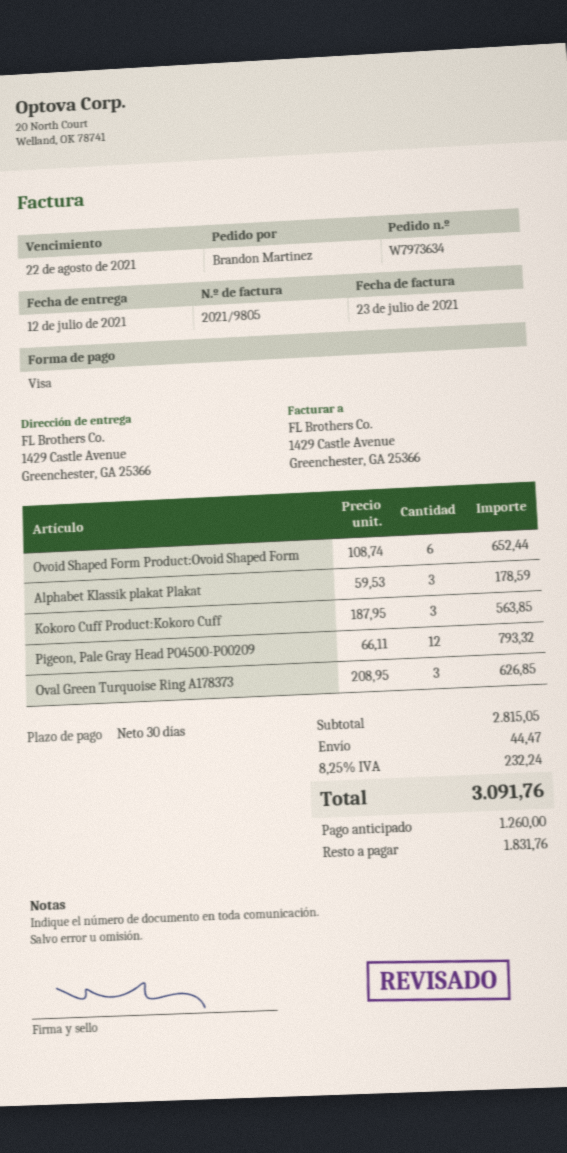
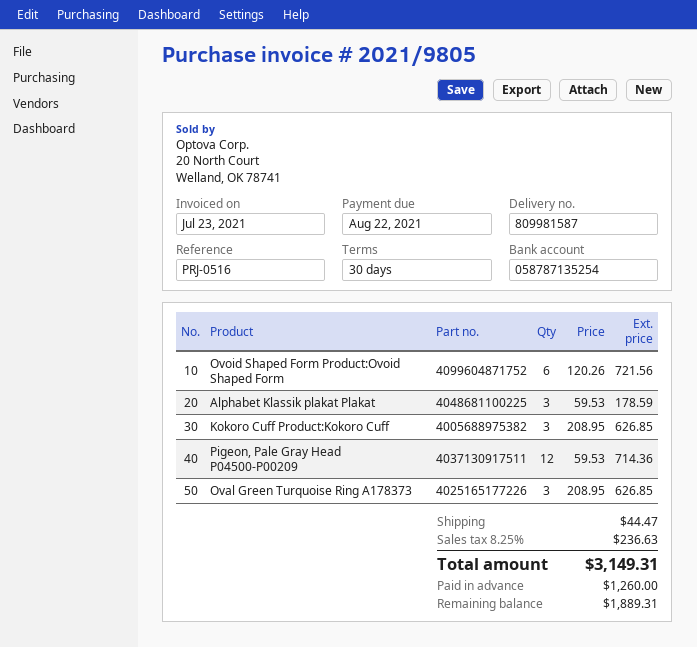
Ovoid Shaped Form Product:Ovoid Shaped Form: 6 x 108.74 = 652.44 -> 6 x 120.26 = 721.56
Kokoro Cuff Product:Kokoro Cuff: 3 x 187.95 = 563.85 -> 3 x 208.95 = 626.85
Pigeon, Pale Gray Head P04500-P00209: 12 x 66.11 = 793.32 -> 12 x 59.53 = 714.36
tax: 8.25% = 232.24 -> 8.25% = 236.63
total: 3091.76 -> 3149.31
balance: 1831.76 -> 1889.31

